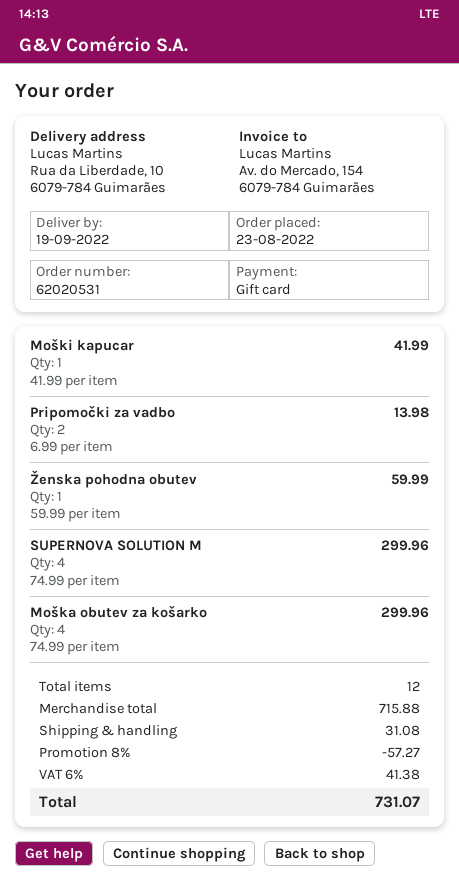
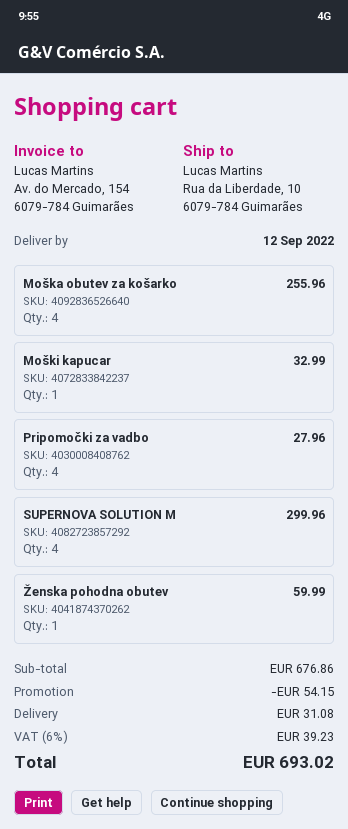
delivery date: 2022-09-19 -> 2022-09-12
Moški kapucar: 1 for 41.99 -> 1 for 32.99
Pripomočki za vadbo: 2 for 13.98 -> 4 for 27.96
Moška obutev za košarko: 4 for 299.96 -> 4 for 255.96
subtotal: 715.88 -> 676.86
discount: 57.27 -> 54.15
tax: 6% = 41.38 -> 6% = 39.23
total: 731.07 -> 693.02

